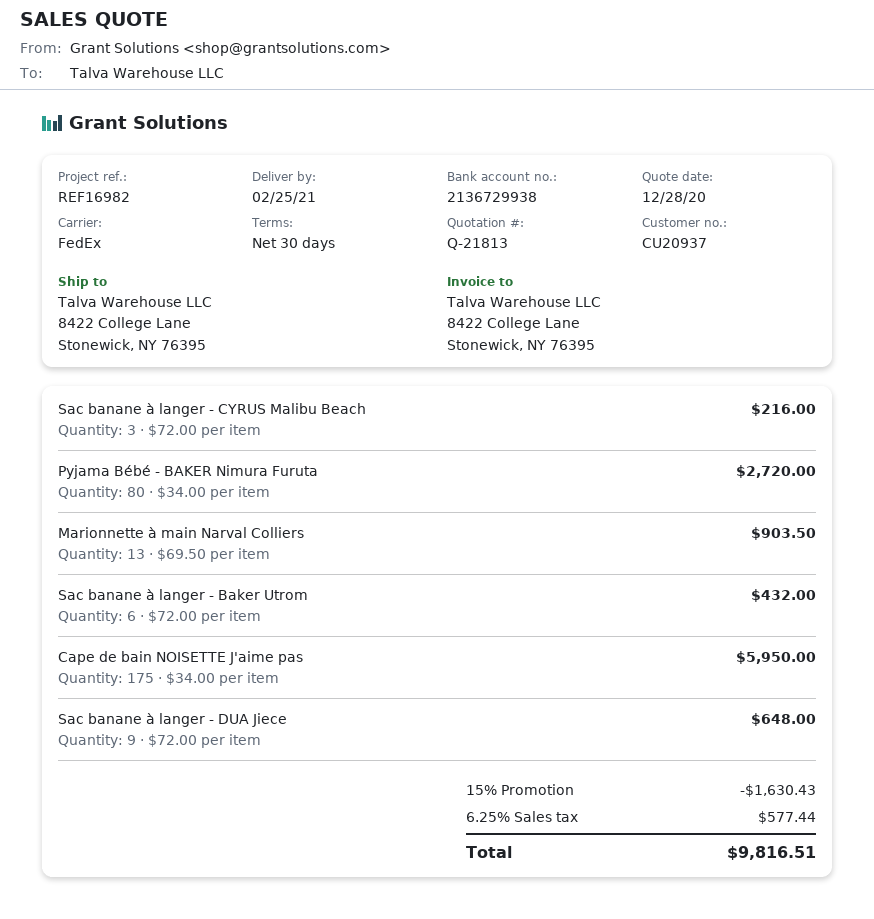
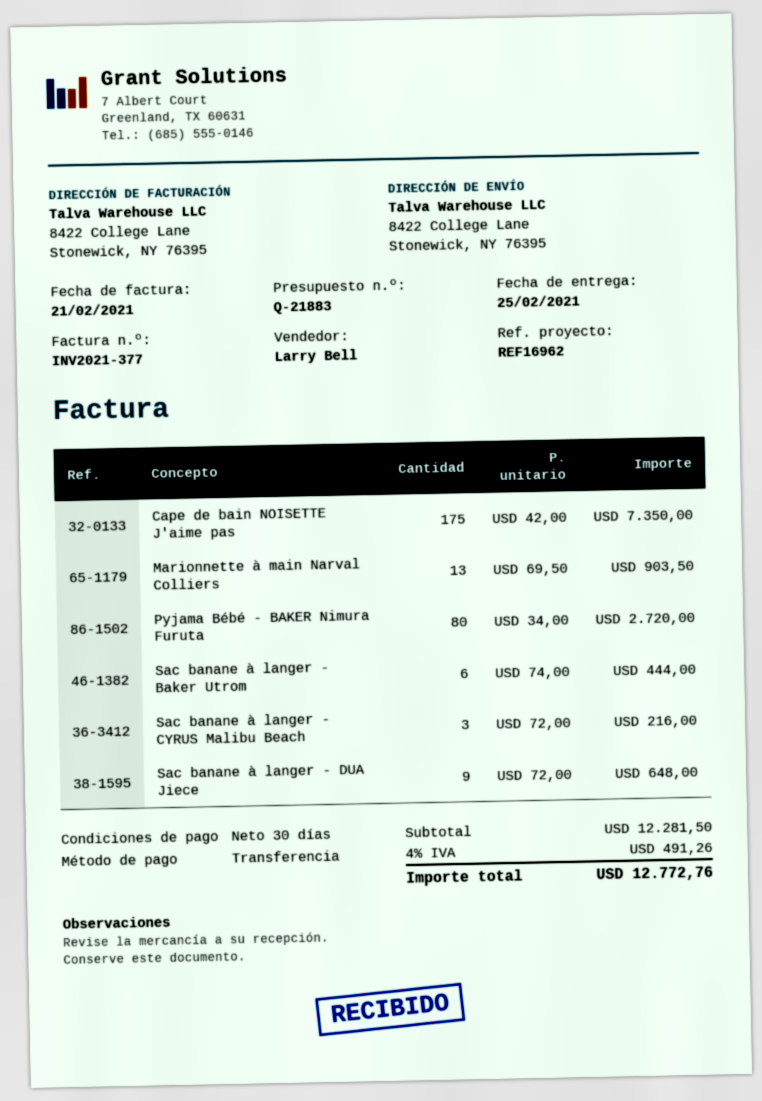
quote number: Q-21813 -> Q-21883
reference: REF16982 -> REF16962
Sac banane à langer - Baker Utrom: 6 x 72.00 = 432.00 -> 6 x 74.00 = 444.00
Cape de bain NOISETTE J'aime pas: 175 x 34.00 = 5950.00 -> 175 x 42.00 = 7350.00
discount: 15% = 1630.43 -> none
tax: 6.25% = 577.44 -> 4% = 491.26
total: 9816.51 -> 12772.76

